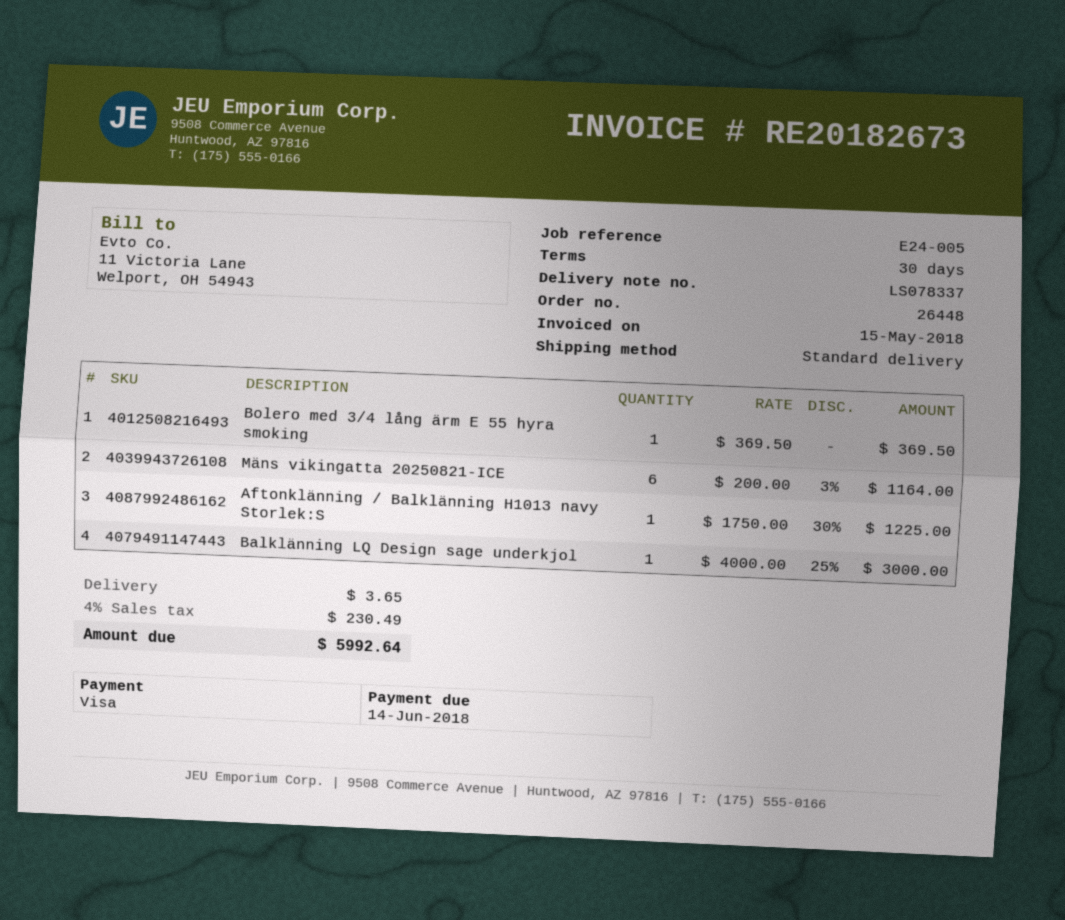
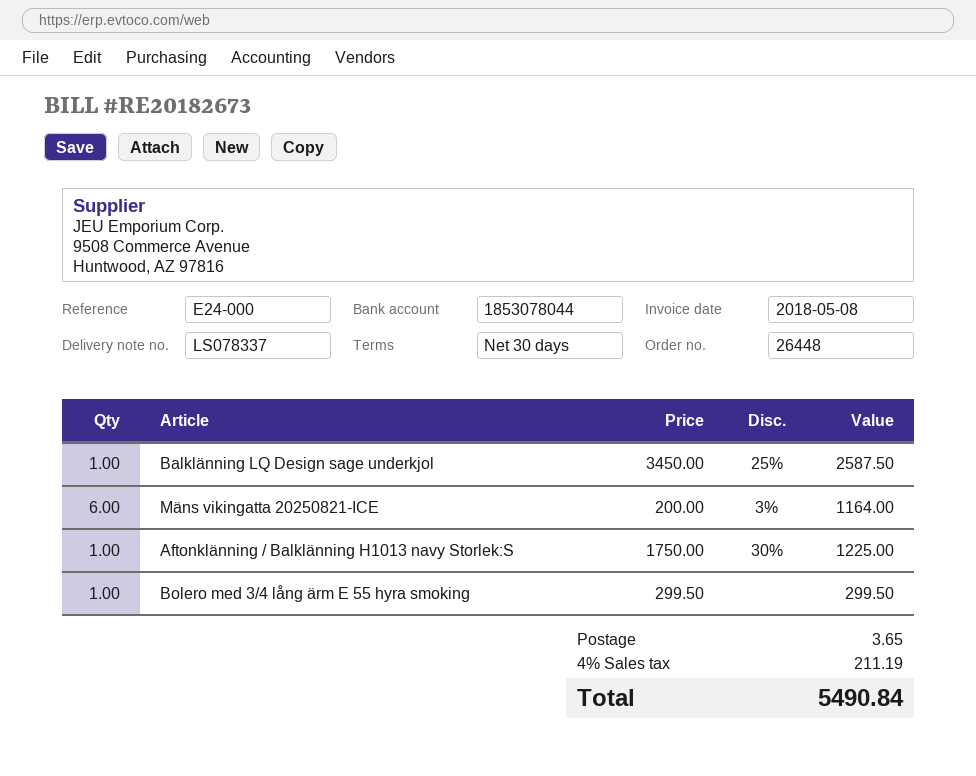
invoice date: 2018-05-15 -> 2018-05-08
reference: E24-005 -> E24-000
Bolero med 3/4 lång ärm E 55 hyra smoking: 1 x 369.50 = 369.50 -> 1 x 299.50 = 299.50
Balklänning LQ Design sage underkjol: 1 x 4000.00 - 25% = 3000.00 -> 1 x 3450.00 - 25% = 2587.50
tax: 4% = 230.49 -> 4% = 211.19
total: 5992.64 -> 5490.84

